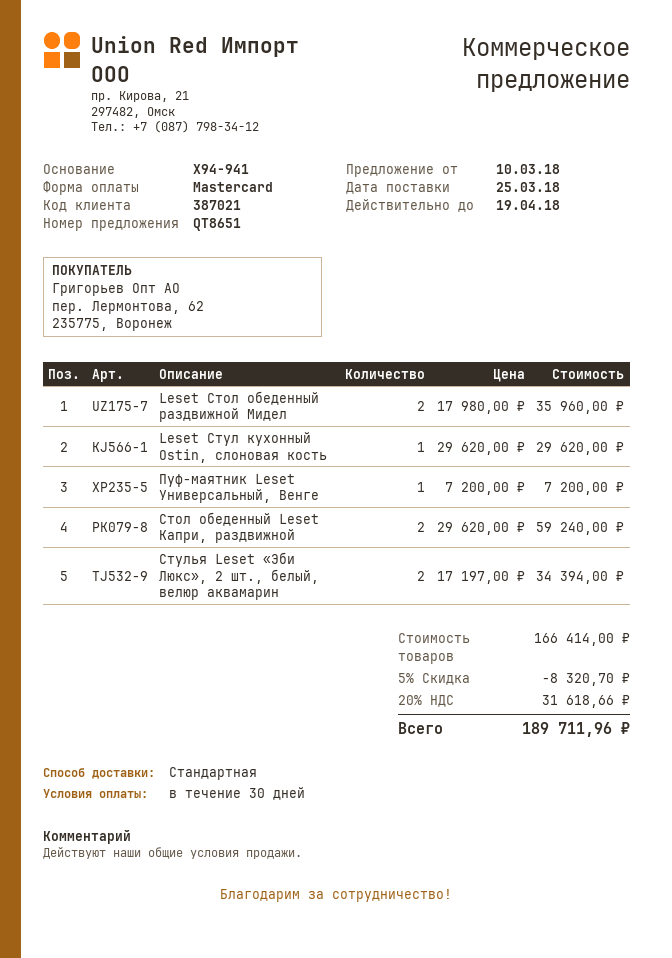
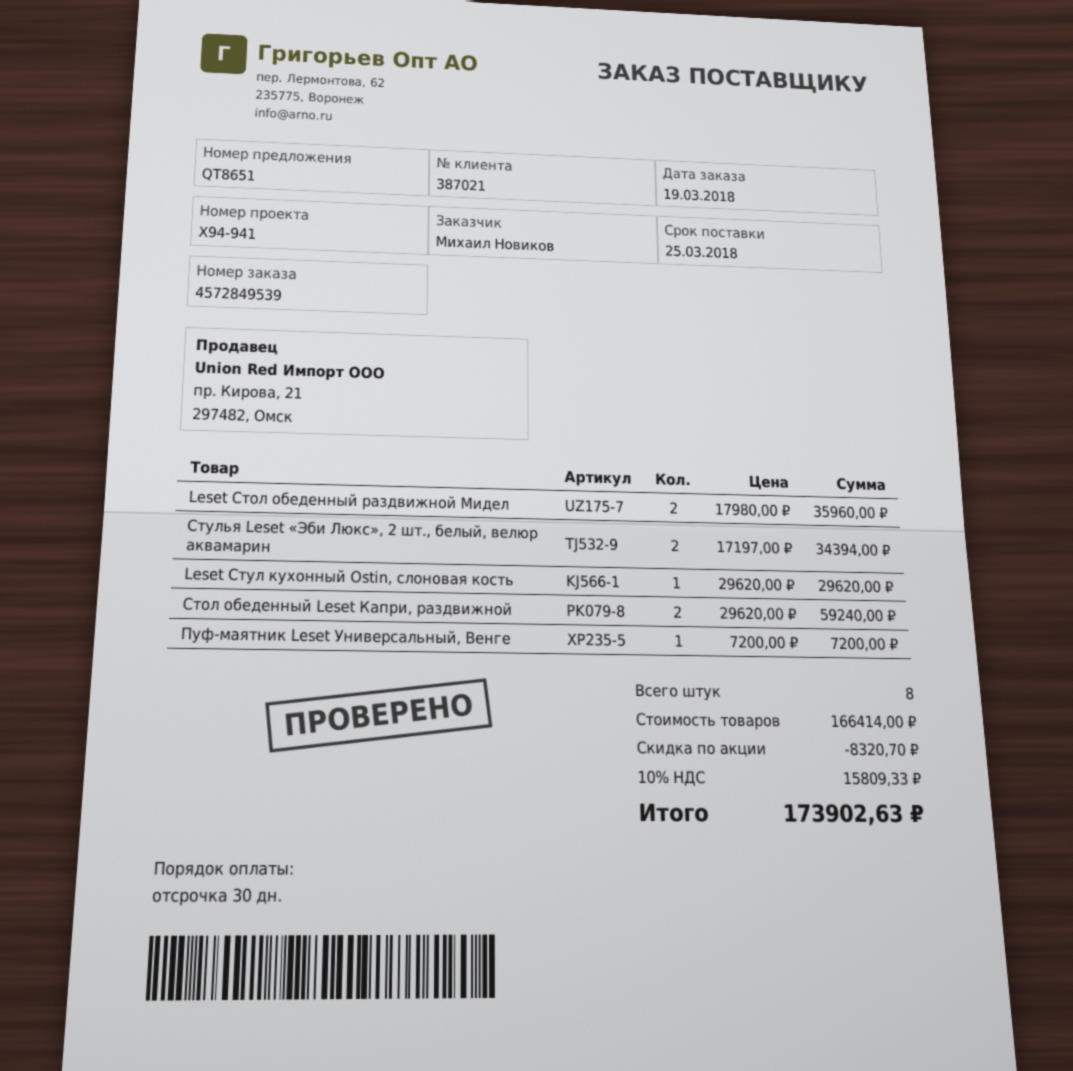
tax: 20% = 31618.66 -> 10% = 15809.33
total: 189711.96 -> 173902.63

